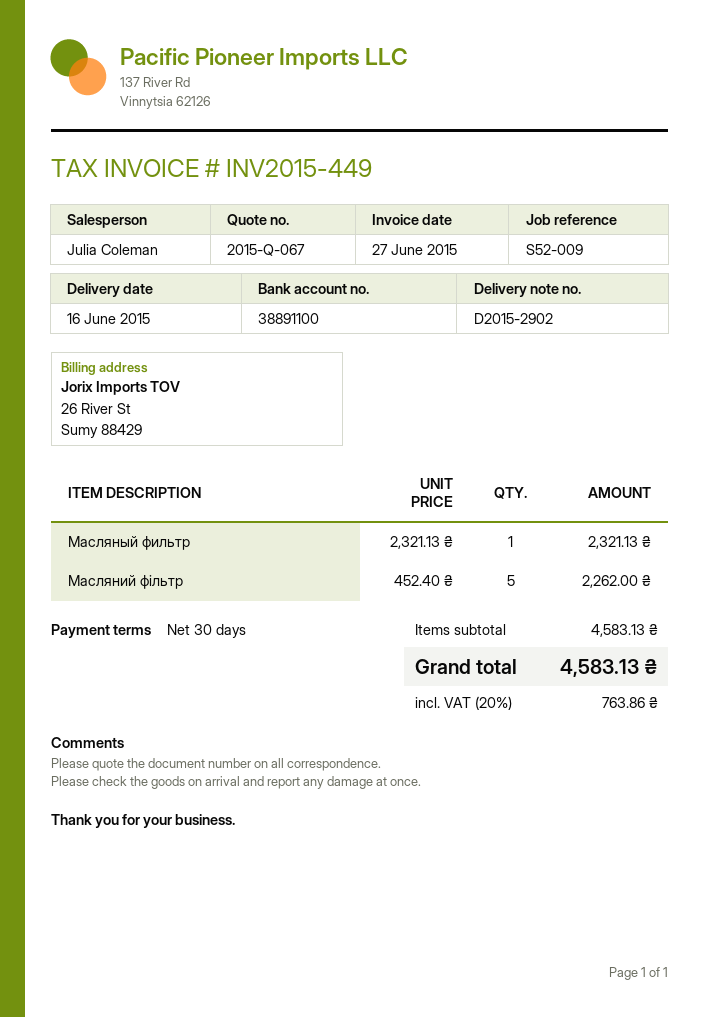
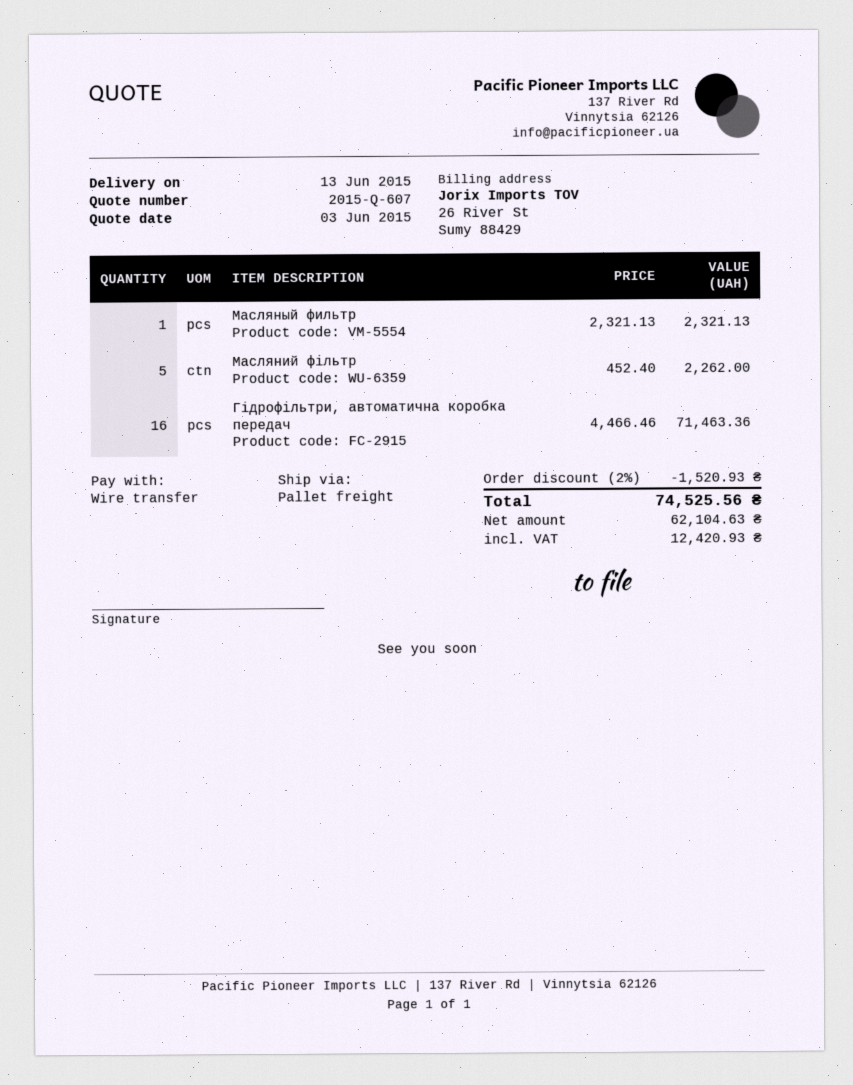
quote number: 2015-Q-067 -> 2015-Q-607
delivery date: 2015-06-16 -> 2015-06-13
Гідрофільтри, автоматична коробка передач: none -> 16 x 4466.46 = 71463.36
discount: none -> 2% = 1520.93
tax: 763.86 -> 12420.93
total: 4583.13 -> 74525.56

